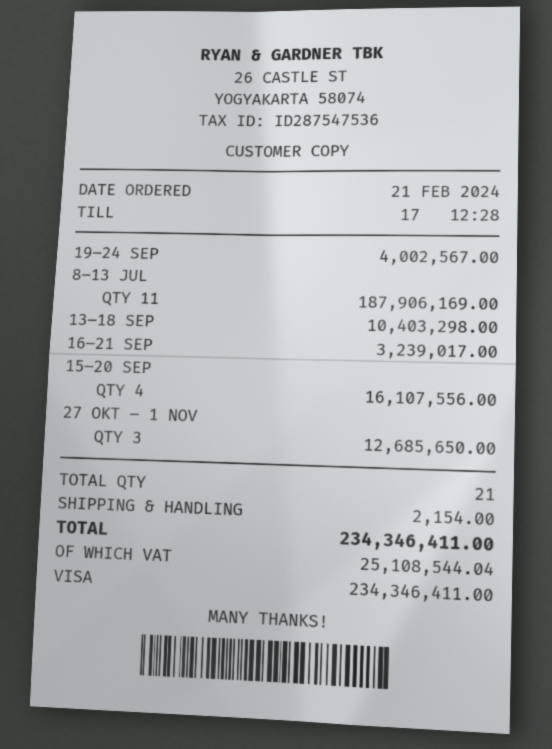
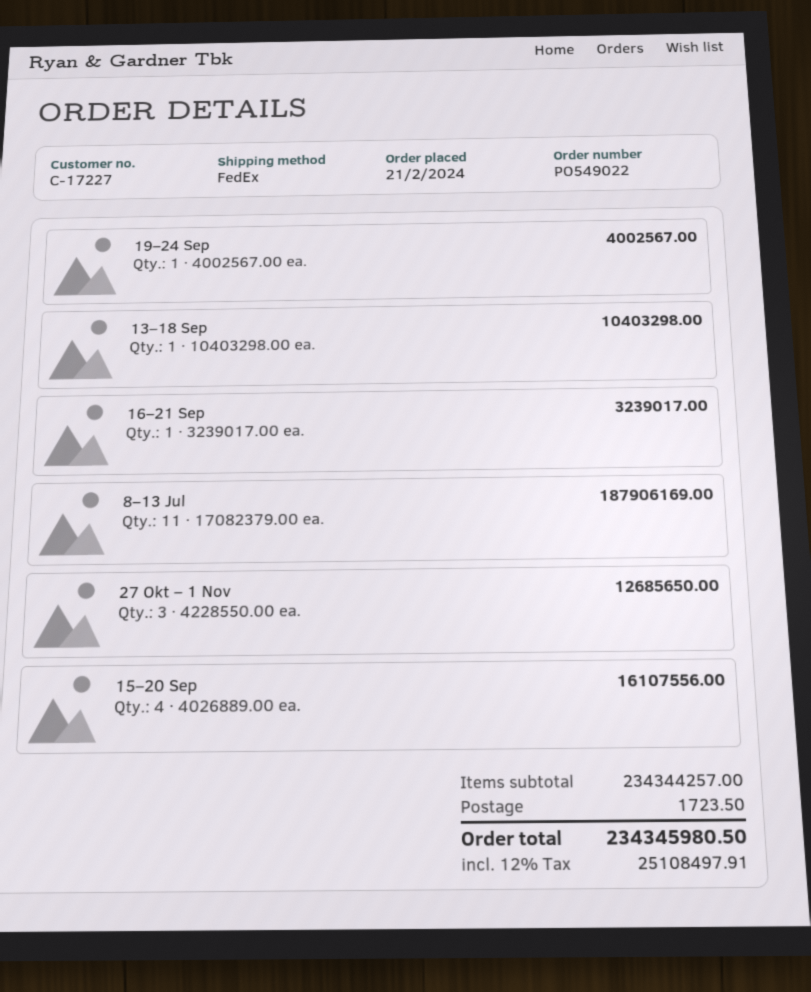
shipping: 2154.00 -> 1723.50
tax: 25108544.04 -> 25108497.91
total: 234346411.00 -> 234345980.50

